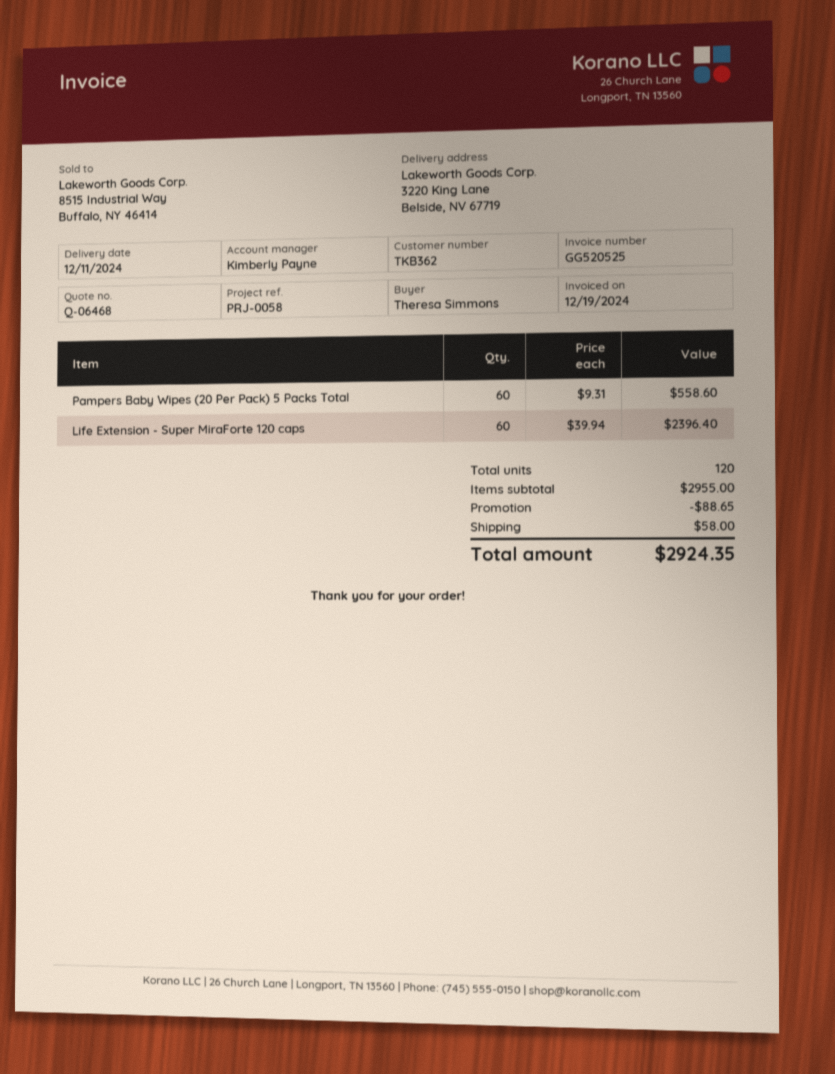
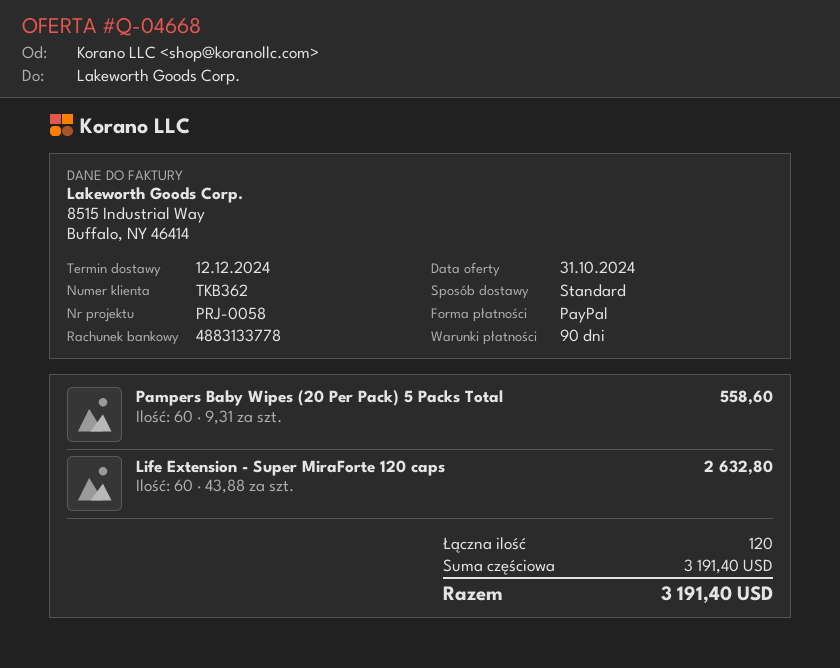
quote number: Q-06468 -> Q-04668
delivery date: 2024-12-11 -> 2024-12-12
Life Extension - Super MiraForte 120 caps: 60 x 39.94 = 2396.40 -> 60 x 43.88 = 2632.80
subtotal: 2955.00 -> 3191.40
discount: 88.65 -> none
shipping: 58.00 -> none
total: 2924.35 -> 3191.40

